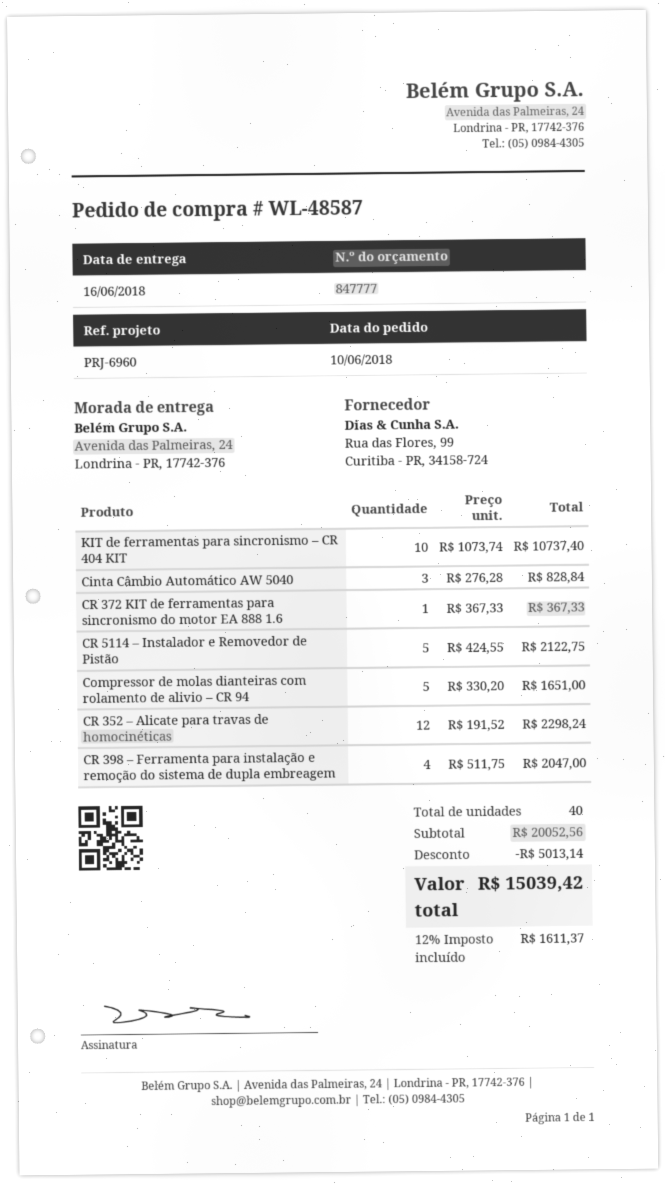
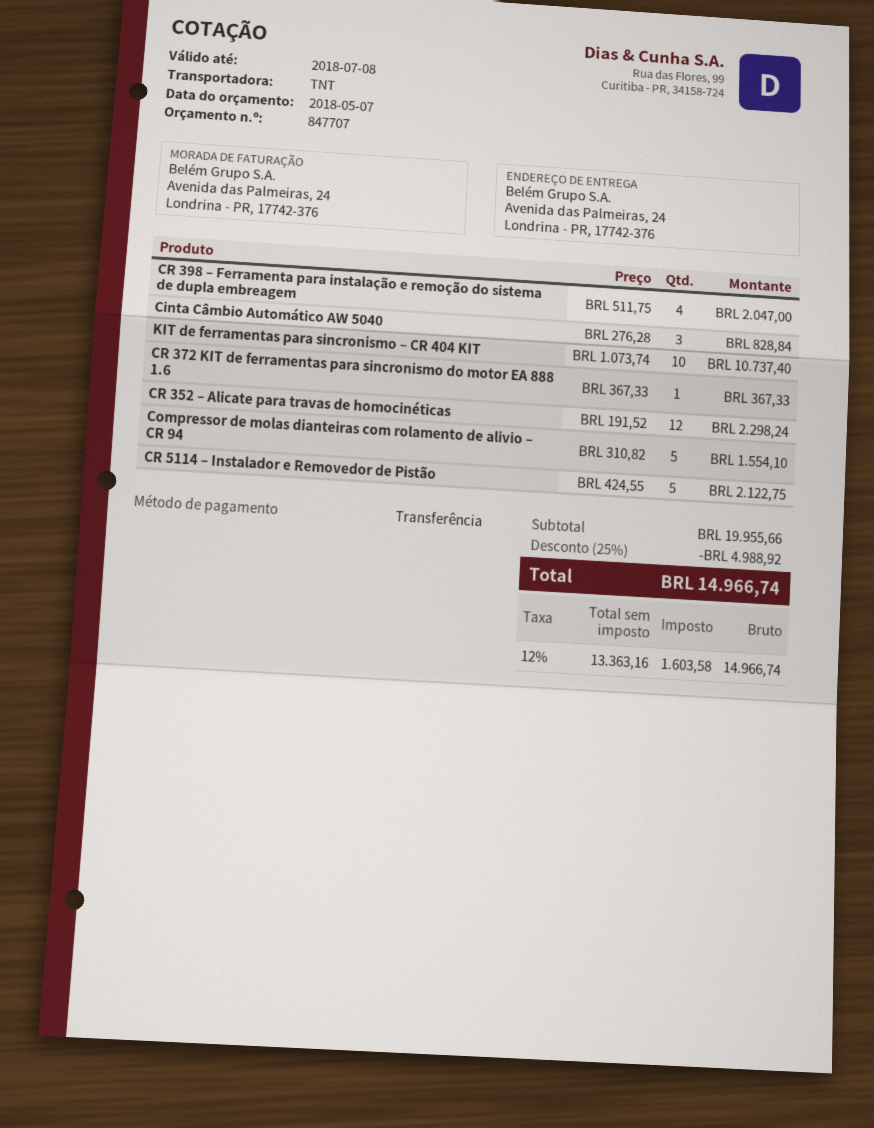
quote number: 847777 -> 847707
Compressor de molas dianteiras com rolamento de alivio – CR 94: 5 x 330.20 = 1651.00 -> 5 x 310.82 = 1554.10
subtotal: 20052.56 -> 19955.66
discount: 5013.14 -> 4988.92
tax: 12% = 1611.37 -> 12% = 1603.58
total: 15039.42 -> 14966.74

